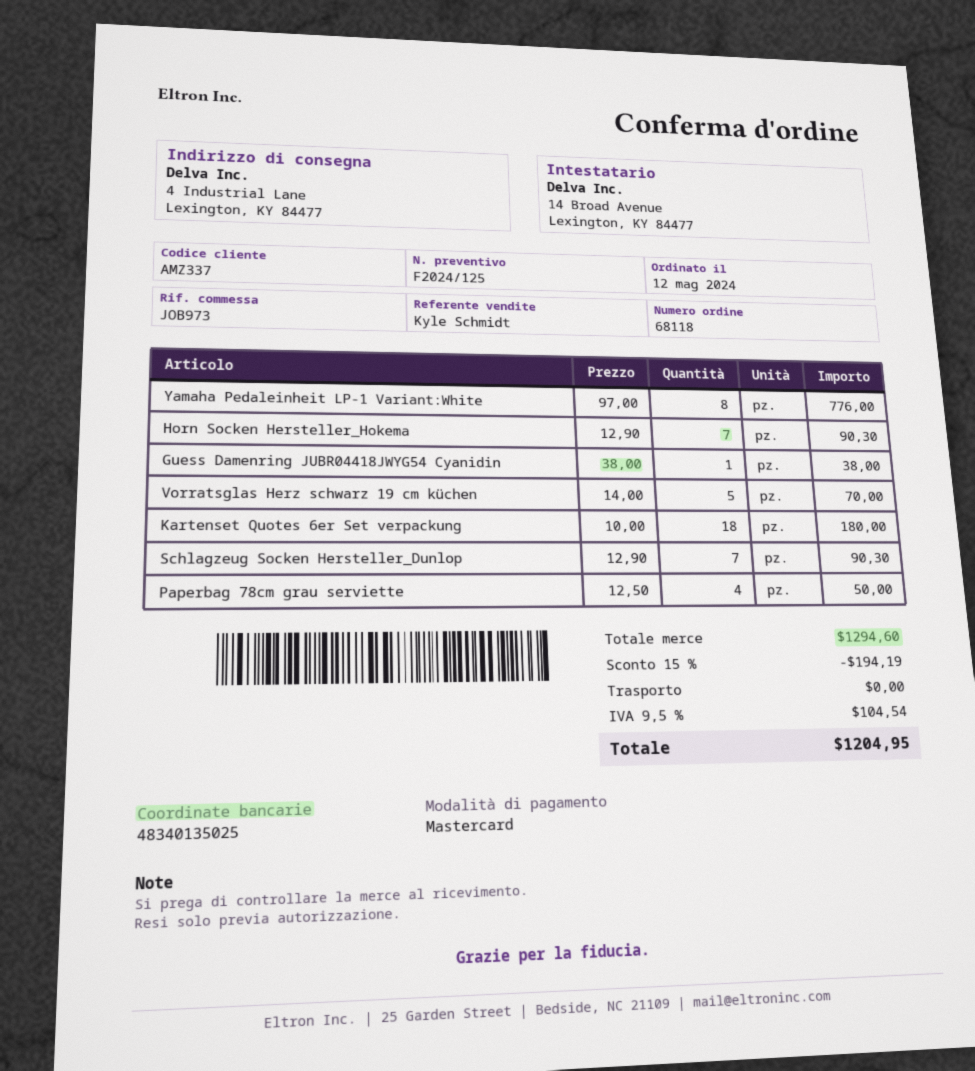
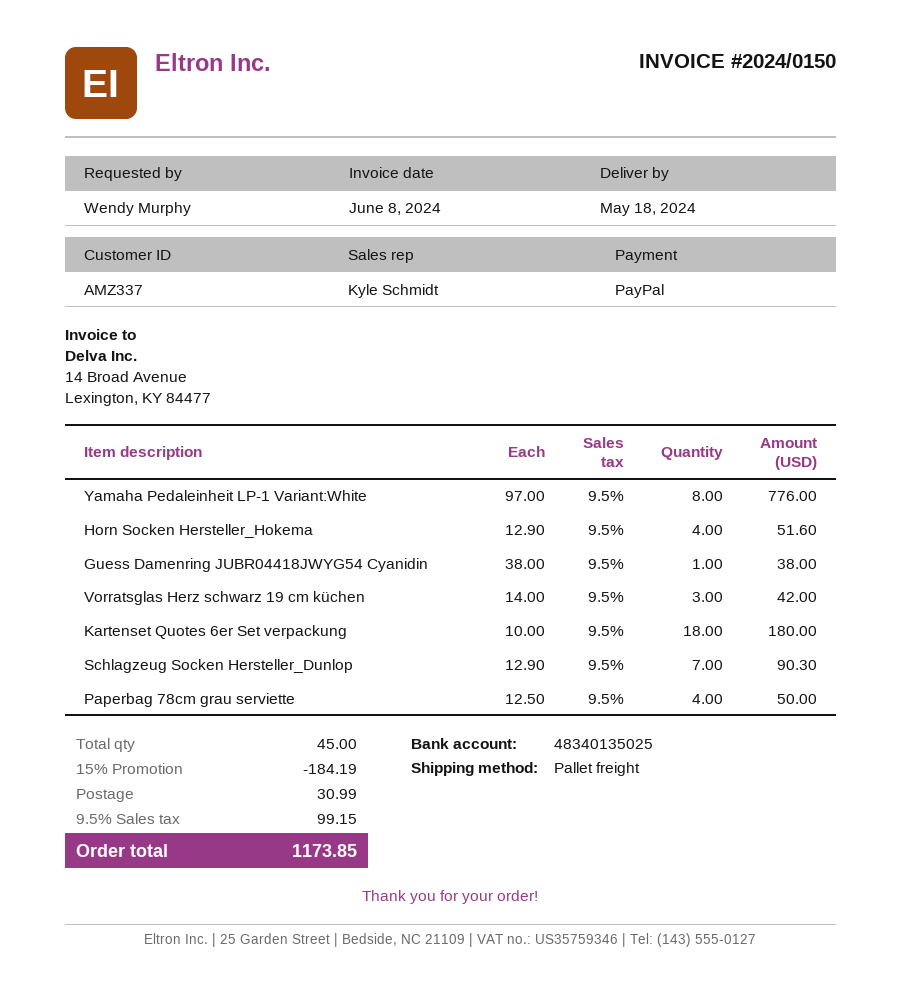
payment method: Mastercard -> PayPal
Horn Socken Hersteller_Hokema: 7 x 12.90 = 90.30 -> 4 x 12.90 = 51.60
Vorratsglas Herz schwarz 19 cm küchen: 5 x 14.00 = 70.00 -> 3 x 14.00 = 42.00
discount: 15% = 194.19 -> 15% = 184.19
shipping: 0.00 -> 30.99
tax: 9.5% = 104.54 -> 9.5% = 99.15
total: 1204.95 -> 1173.85

